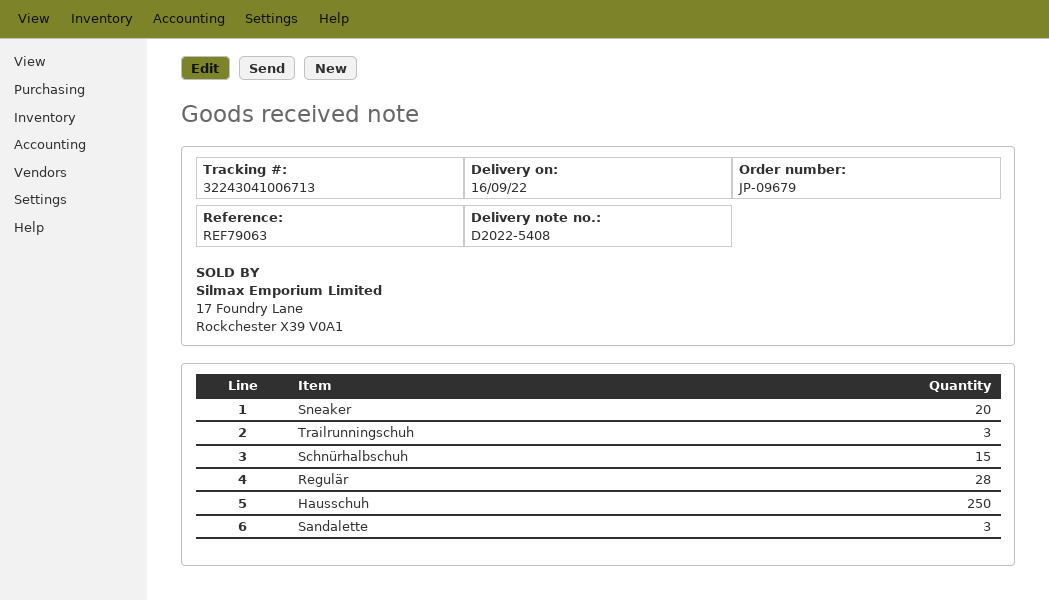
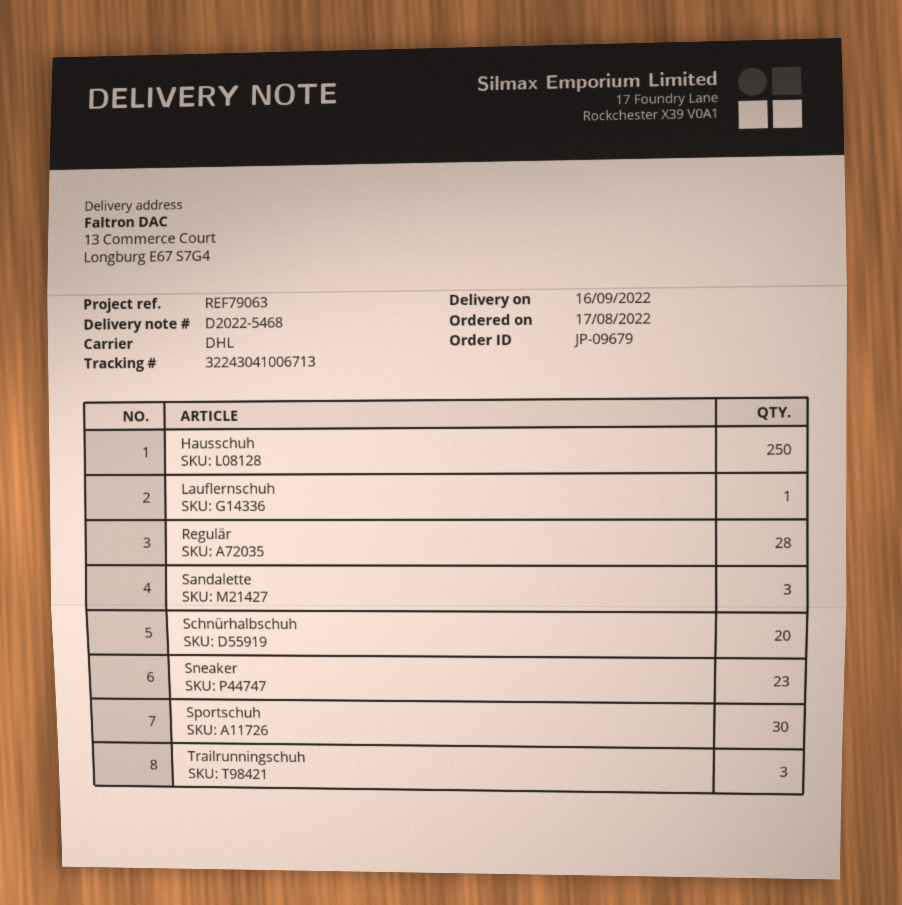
delivery note number: D2022-5408 -> D2022-5468
Sneaker: 20 -> 23
Schnürhalbschuh: 15 -> 20
Lauflernschuh: none -> 1
Sportschuh: none -> 30

